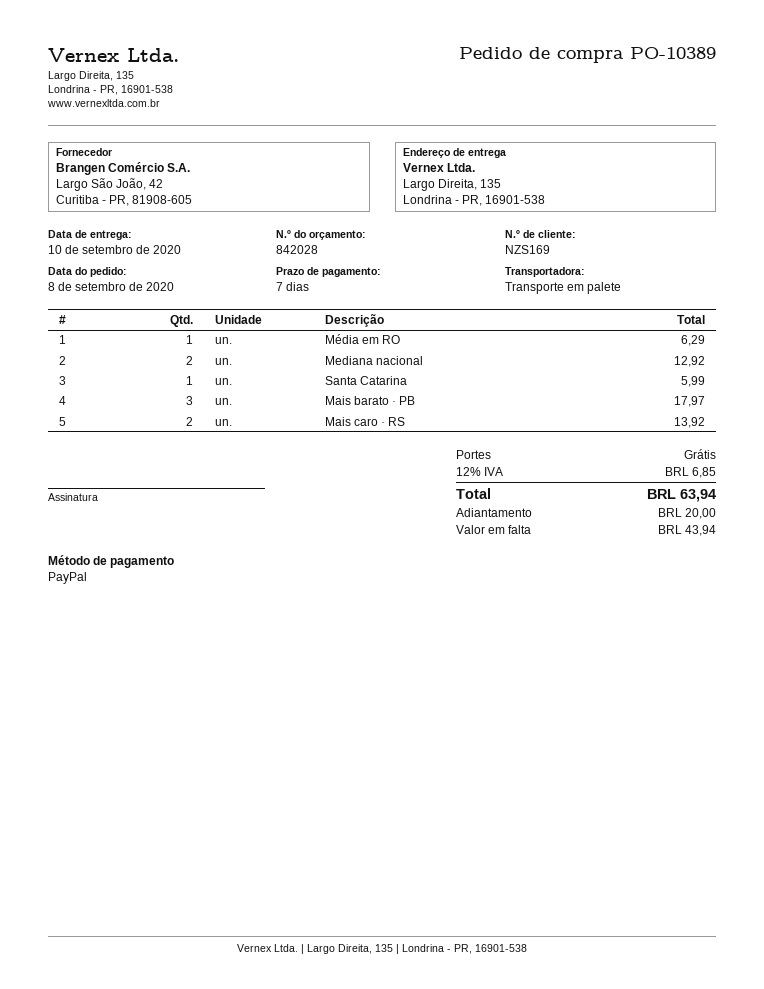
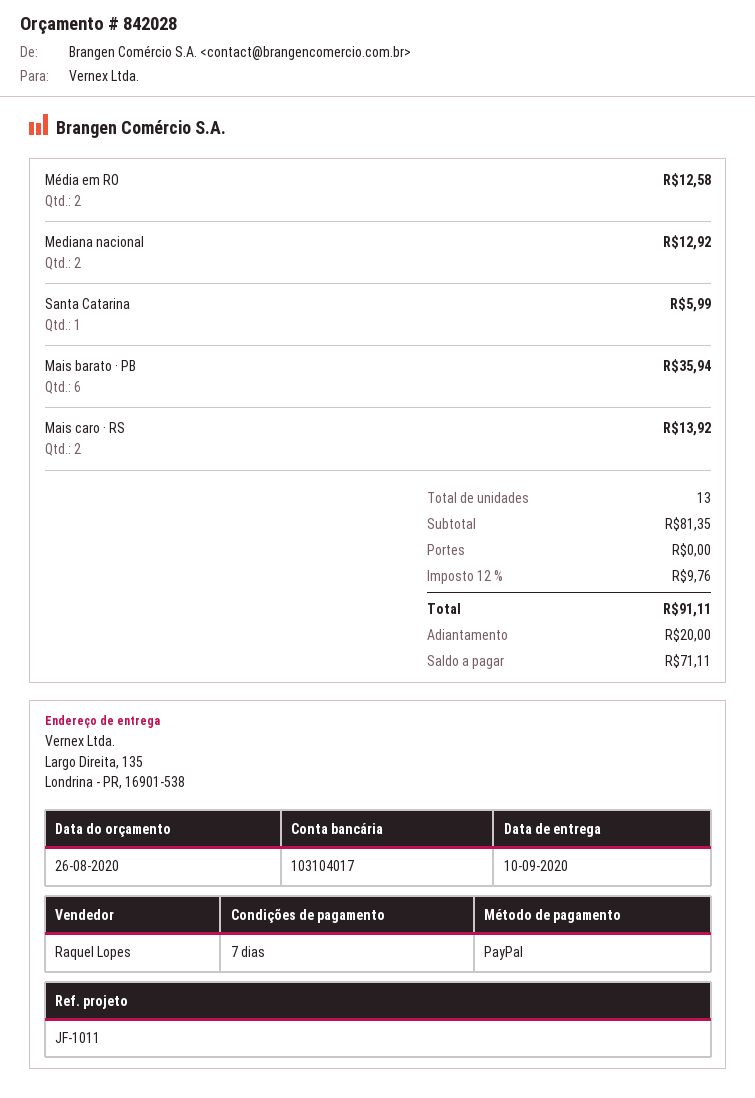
Média em RO: 1 for 6.29 -> 2 for 12.58
Mais barato · PB: 3 for 17.97 -> 6 for 35.94
tax: 12% = 6.85 -> 12% = 9.76
total: 63.94 -> 91.11
balance: 43.94 -> 71.11

